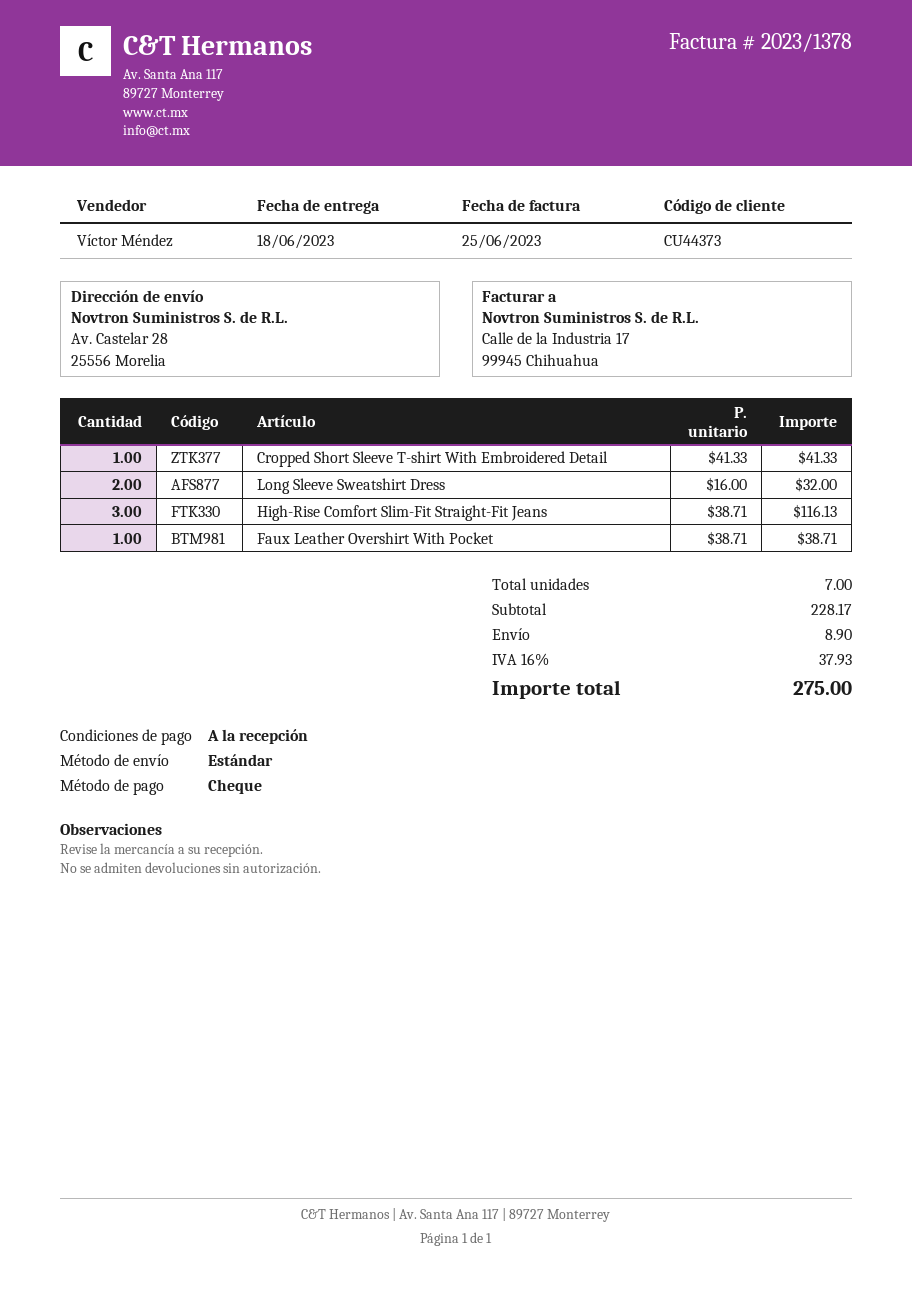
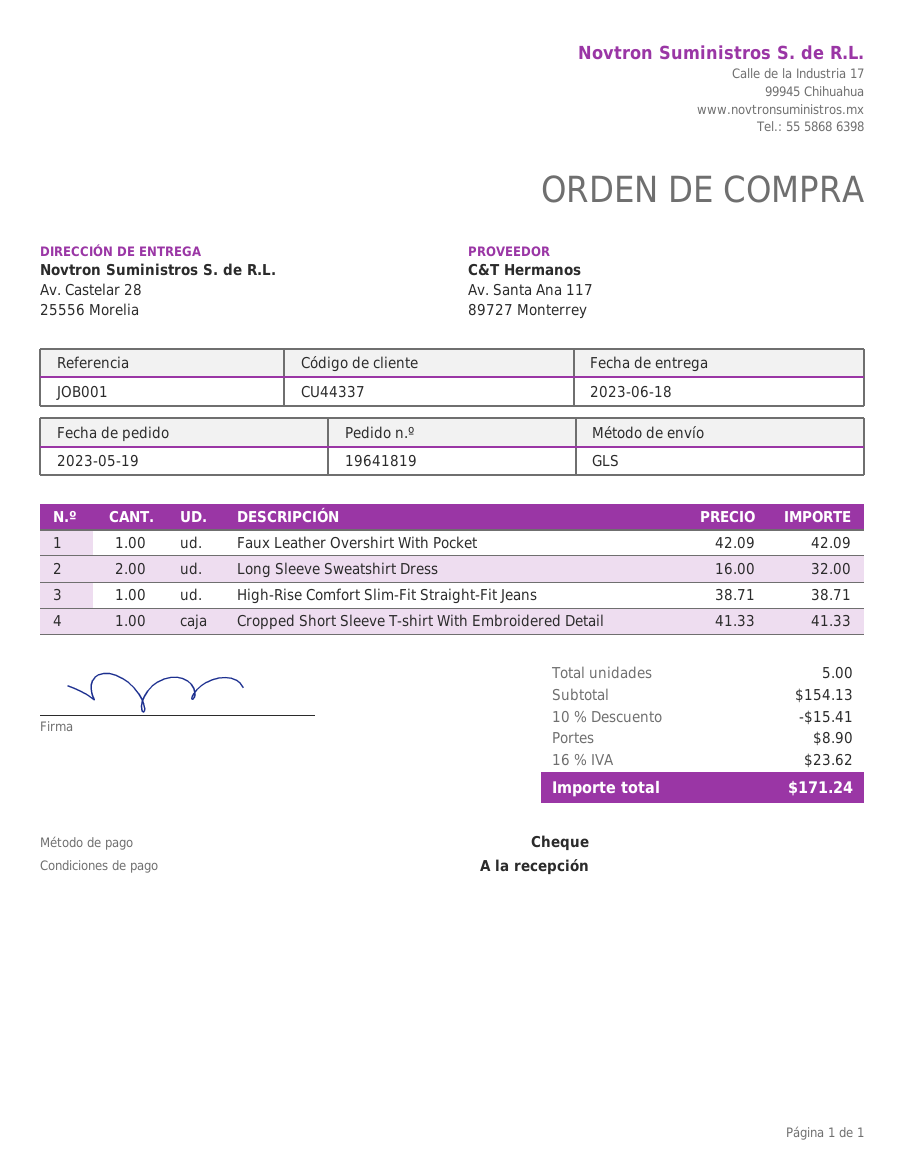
customer number: CU44373 -> CU44337
shipping method: standard -> GLS
High-Rise Comfort Slim-Fit Straight-Fit Jeans: 3 x 38.71 = 116.13 -> 1 x 38.71 = 38.71
Faux Leather Overshirt With Pocket: 1 x 38.71 = 38.71 -> 1 x 42.09 = 42.09
total quantity: 7 -> 5
subtotal: 228.17 -> 154.13
discount: none -> 10% = 15.41
tax: 16% = 37.93 -> 16% = 23.62
total: 275.00 -> 171.24

